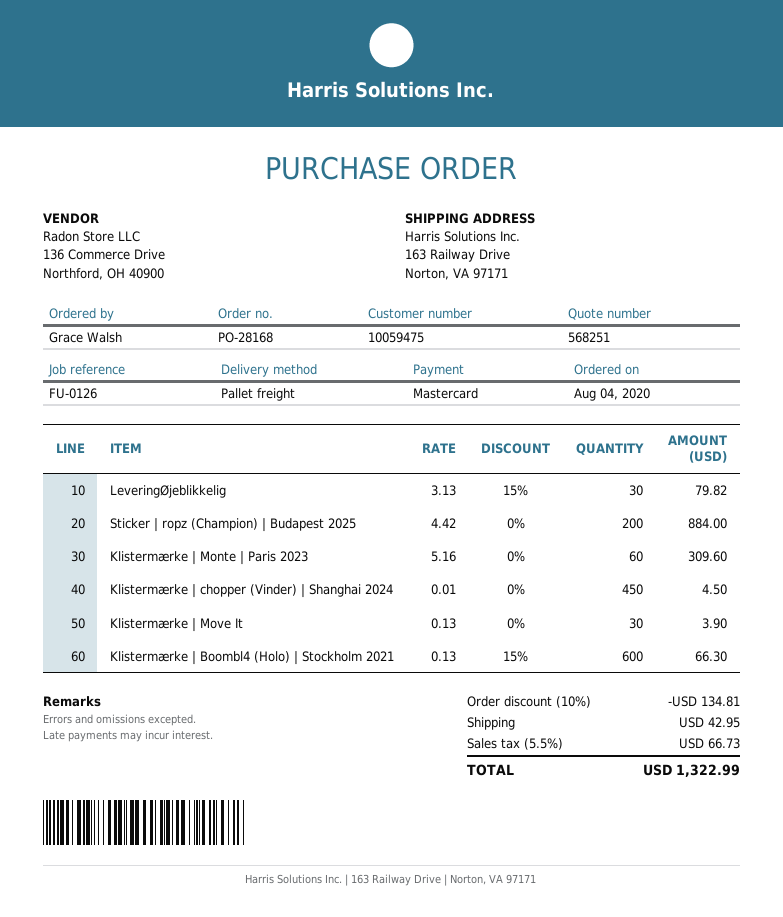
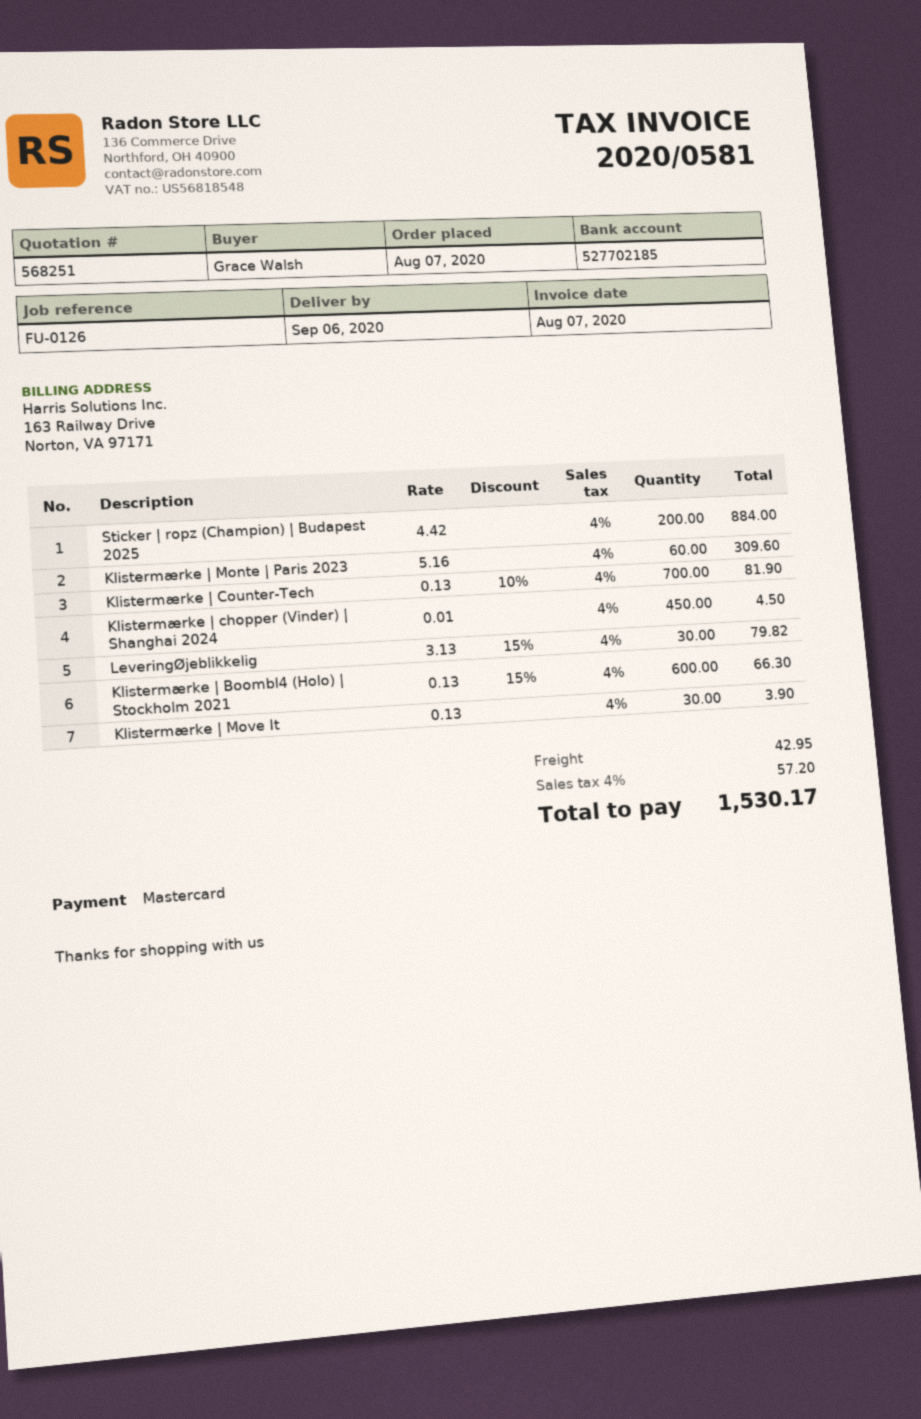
order date: 2020-08-04 -> 2020-08-07
Klistermærke | Counter-Tech: none -> 700 x 0.13 - 10% = 81.90
discount: 10% = 134.81 -> none
tax: 5.5% = 66.73 -> 4% = 57.20
total: 1322.99 -> 1530.17

